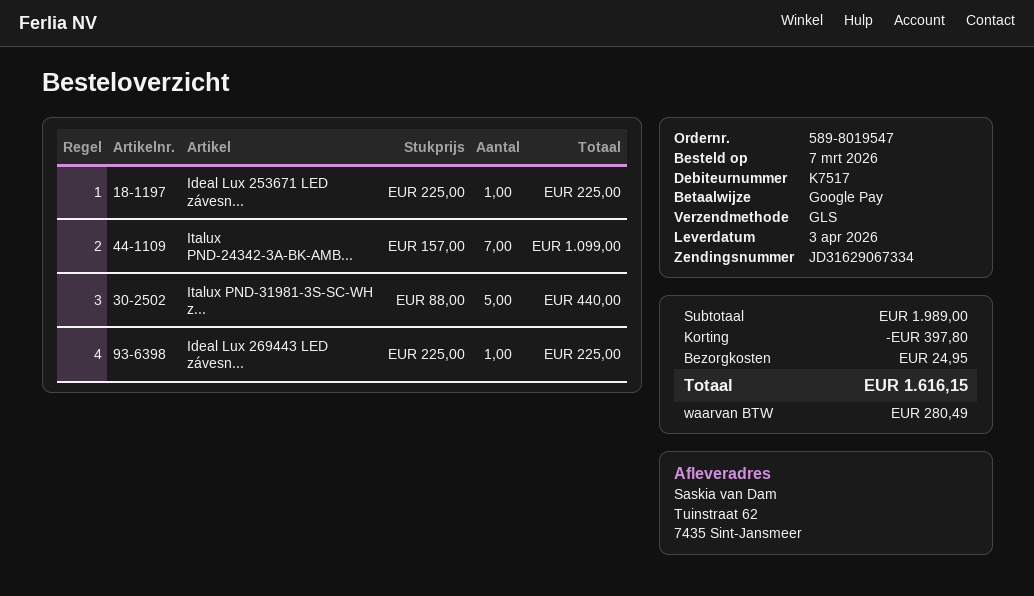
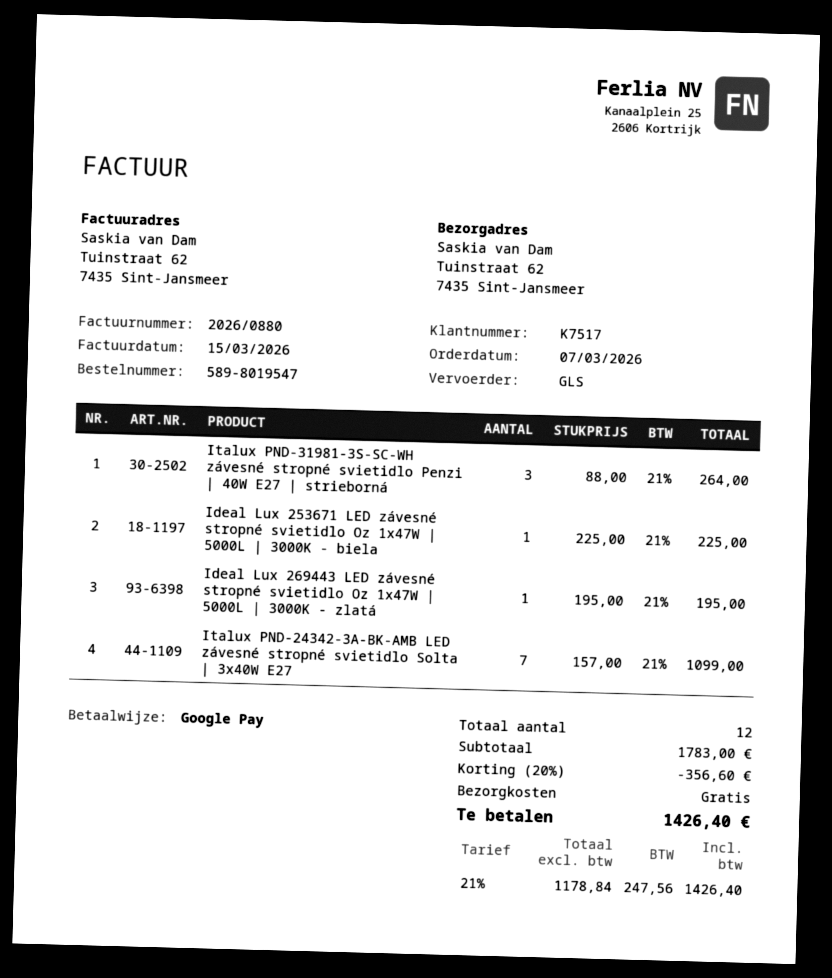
Italux PND-31981-3S-SC-WH z...: 5 x 88.00 = 440.00 -> 3 x 88.00 = 264.00
Ideal Lux 269443 LED závesn...: 1 x 225.00 = 225.00 -> 1 x 195.00 = 195.00
subtotal: 1989.00 -> 1783.00
discount: 397.80 -> 356.60
shipping: 24.95 -> 0.00
tax: 280.49 -> 247.56
total: 1616.15 -> 1426.40

